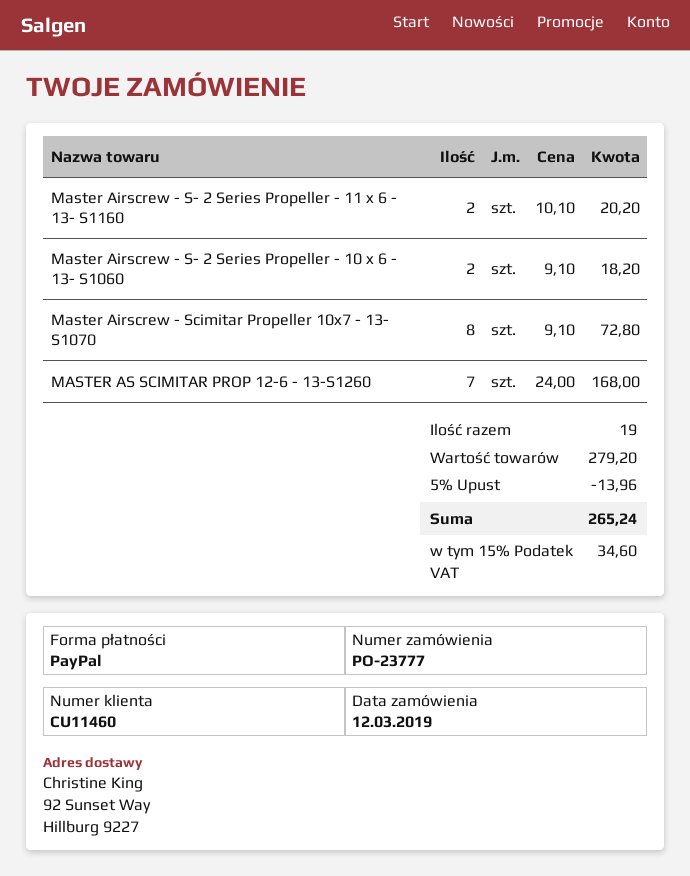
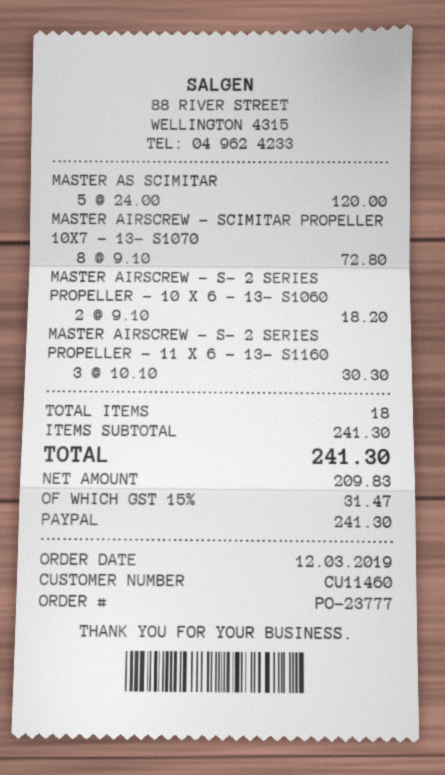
Master Airscrew - S- 2 Series Propeller - 11 x 6 - 13- S1160: 2 x 10.10 = 20.20 -> 3 x 10.10 = 30.30
MASTER AS SCIMITAR PROP 12-6 - 13-S1260: 7 x 24.00 = 168.00 -> 5 x 24.00 = 120.00
total quantity: 19 -> 18
subtotal: 279.20 -> 241.30
discount: 5% = 13.96 -> none
tax: 15% = 34.60 -> 15% = 31.47
total: 265.24 -> 241.30

